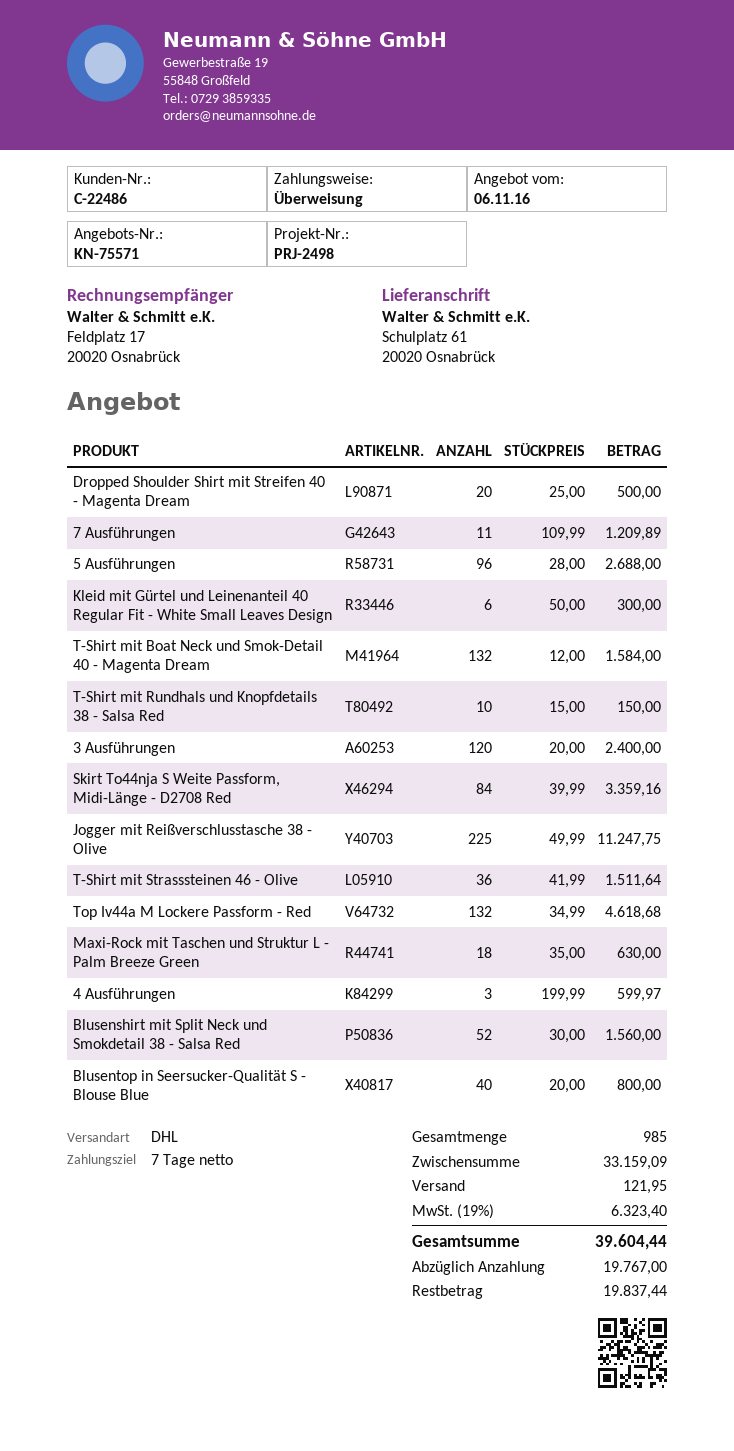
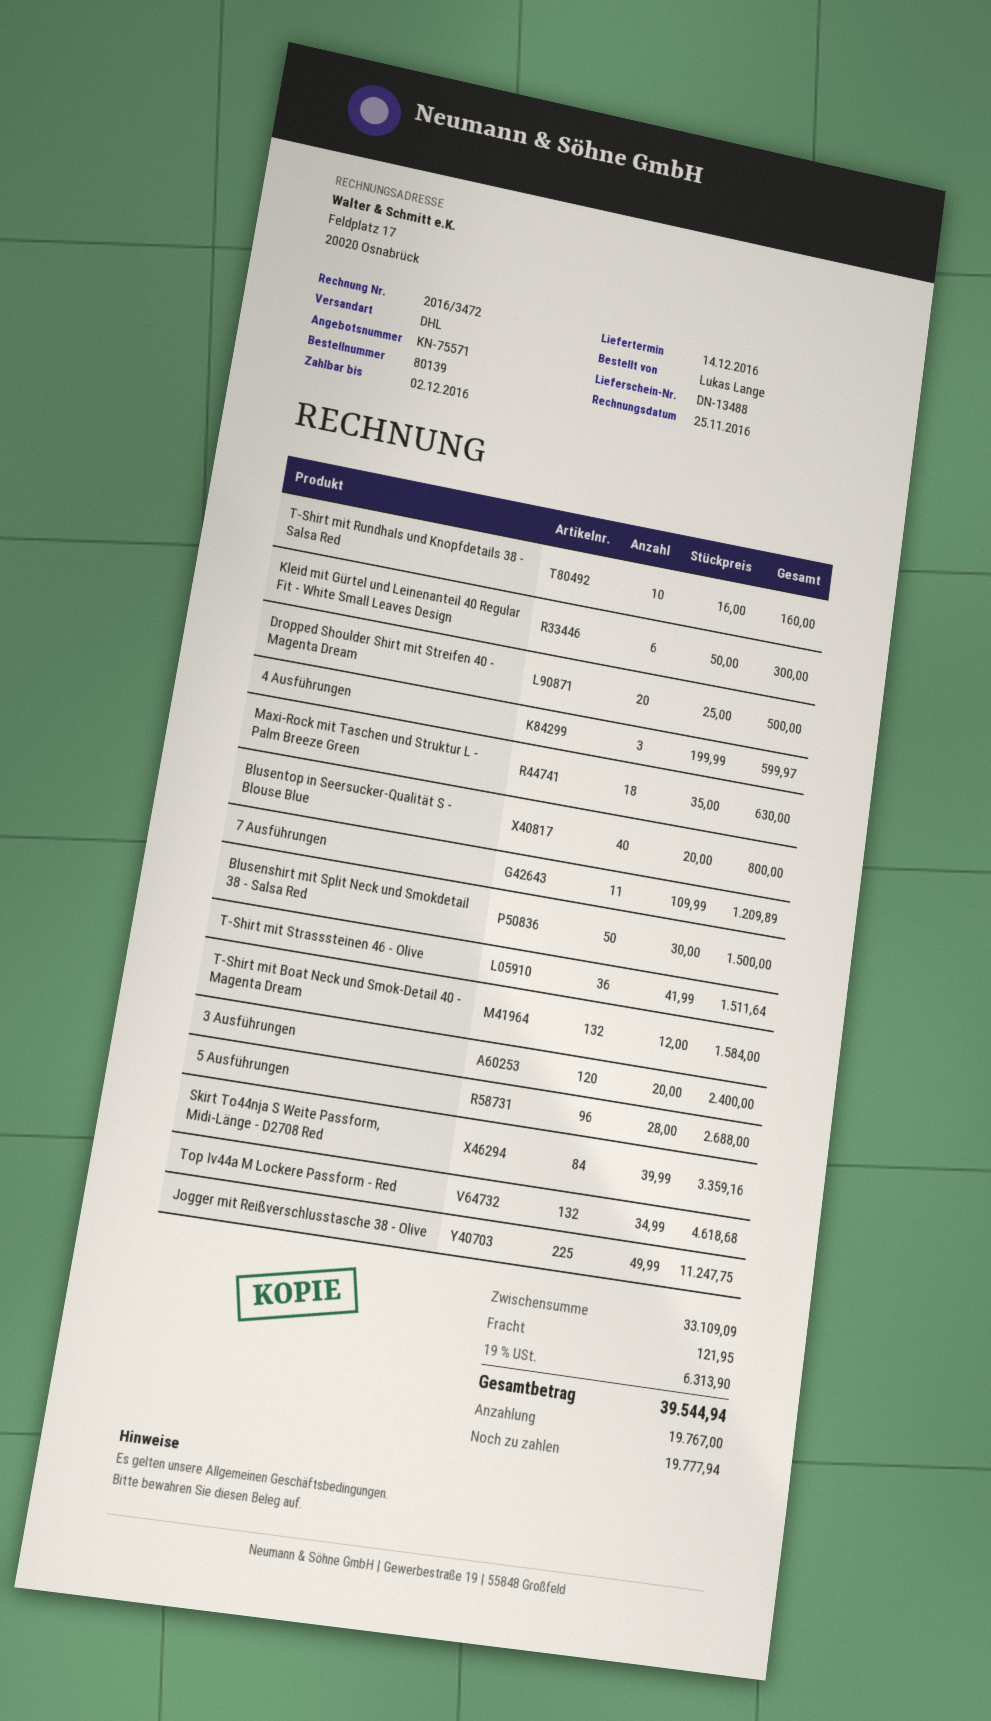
T-Shirt mit Rundhals und Knopfdetails 38 - Salsa Red: 10 x 15.00 = 150.00 -> 10 x 16.00 = 160.00
Blusenshirt mit Split Neck und Smokdetail 38 - Salsa Red: 52 x 30.00 = 1560.00 -> 50 x 30.00 = 1500.00
subtotal: 33159.09 -> 33109.09
tax: 19% = 6323.40 -> 19% = 6313.90
total: 39604.44 -> 39544.94
balance: 19837.44 -> 19777.94

